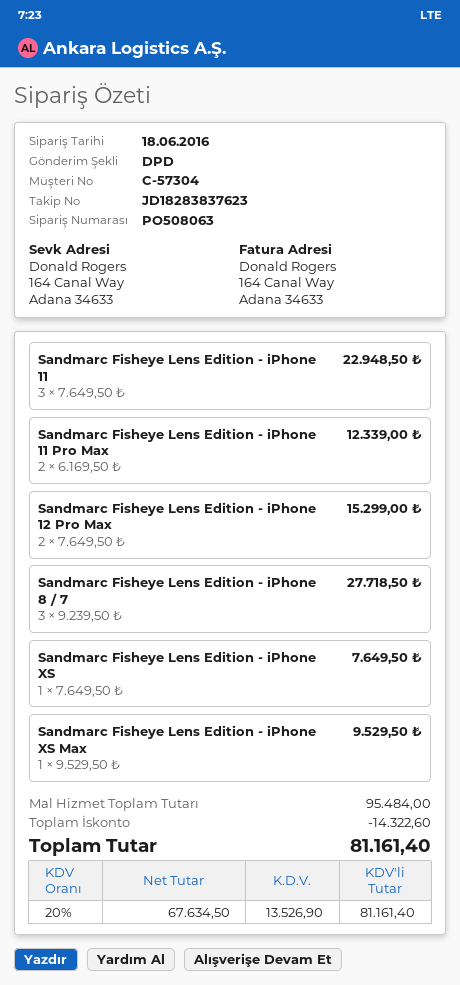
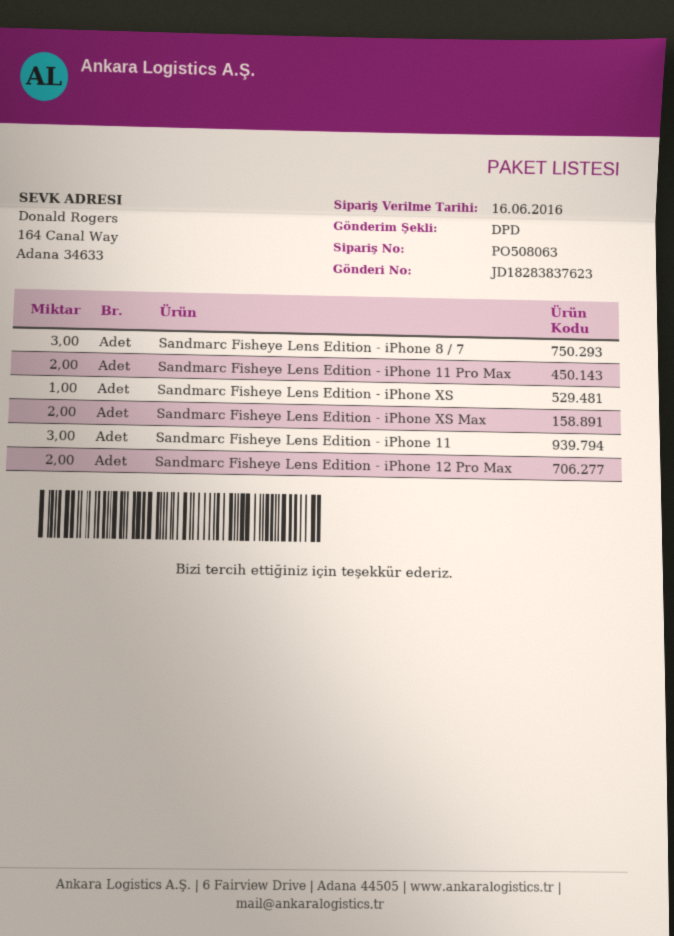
order date: 2016-06-18 -> 2016-06-16
Sandmarc Fisheye Lens Edition - iPhone XS Max: 1 -> 2

